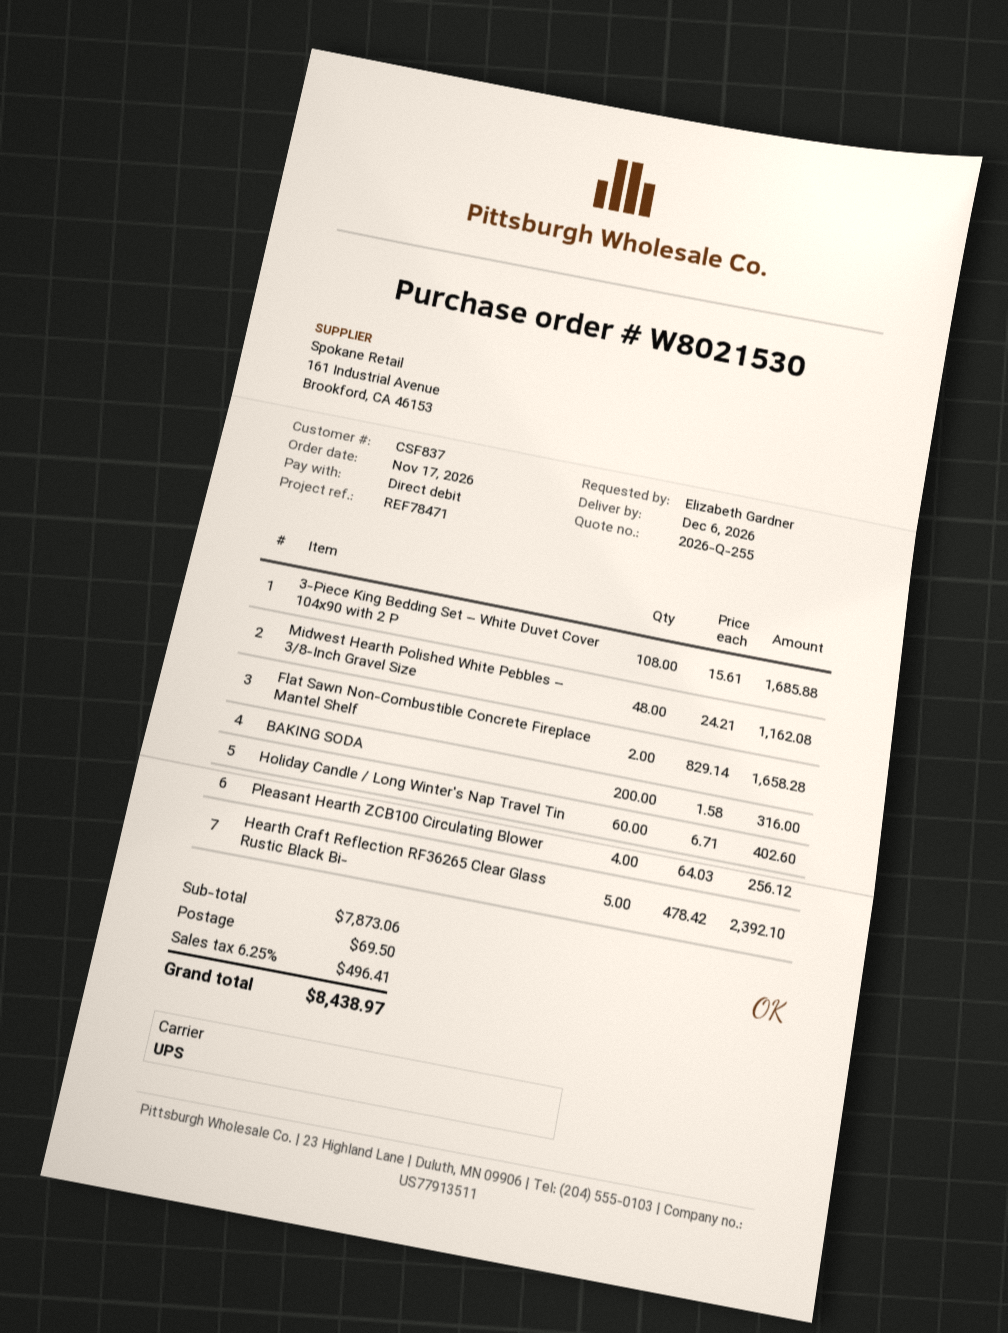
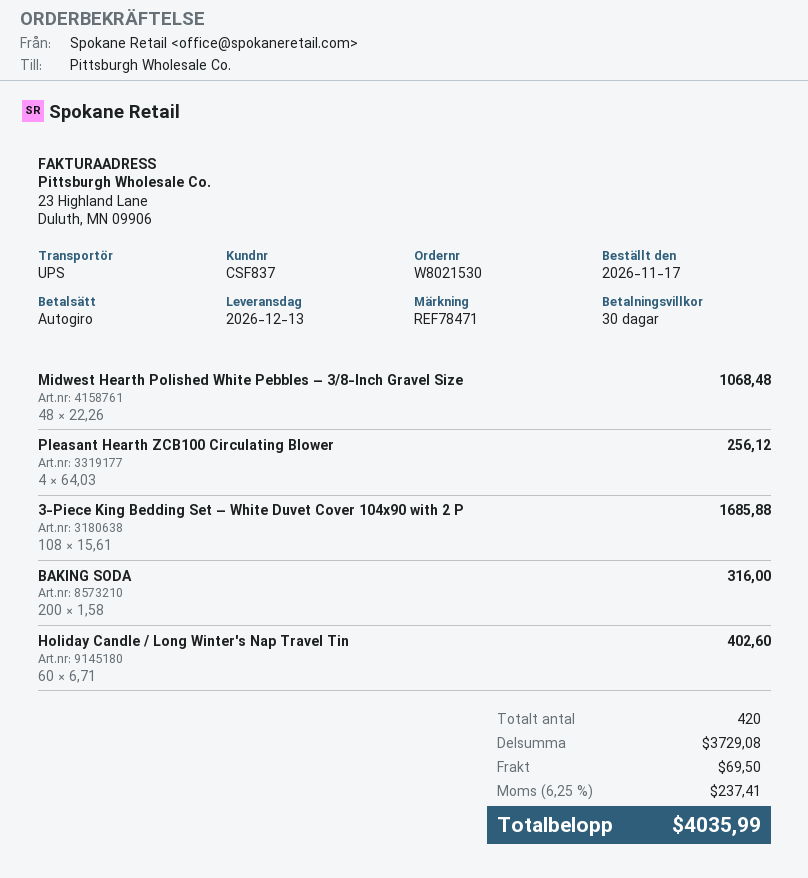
delivery date: 2026-12-06 -> 2026-12-13
Midwest Hearth Polished White Pebbles – 3/8-Inch Gravel Size: 48 x 24.21 = 1162.08 -> 48 x 22.26 = 1068.48
Flat Sawn Non-Combustible Concrete Fireplace Mantel Shelf: 2 x 829.14 = 1658.28 -> none
Hearth Craft Reflection RF36265 Clear Glass Rustic Black Bi-: 5 x 478.42 = 2392.10 -> none
subtotal: 7873.06 -> 3729.08
tax: 6.25% = 496.41 -> 6.25% = 237.41
total: 8438.97 -> 4035.99

